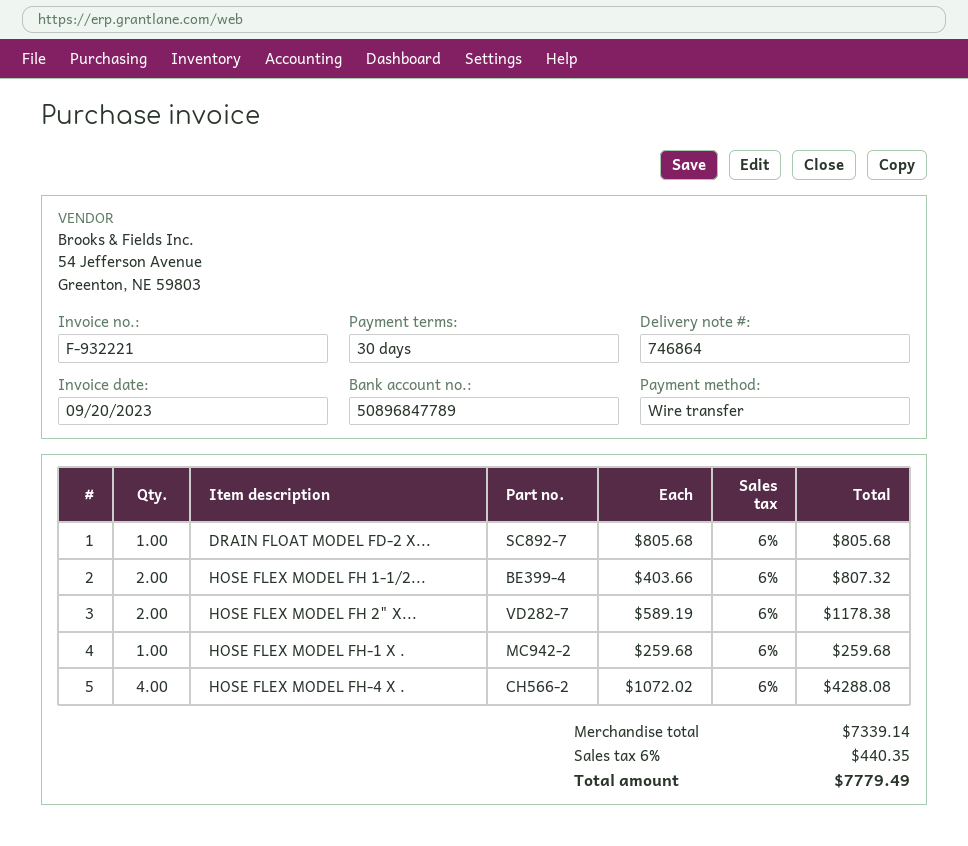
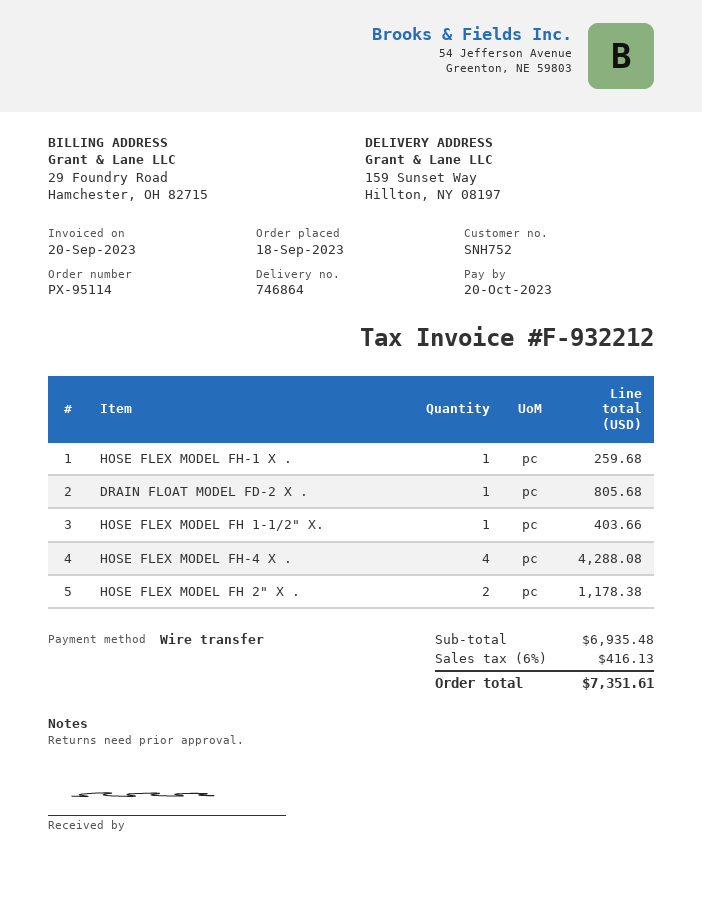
invoice number: F-932221 -> F-932212
HOSE FLEX MODEL FH 1-1/2...: 2 for 807.32 -> 1 for 403.66
subtotal: 7339.14 -> 6935.48
tax: 6% = 440.35 -> 6% = 416.13
total: 7779.49 -> 7351.61

